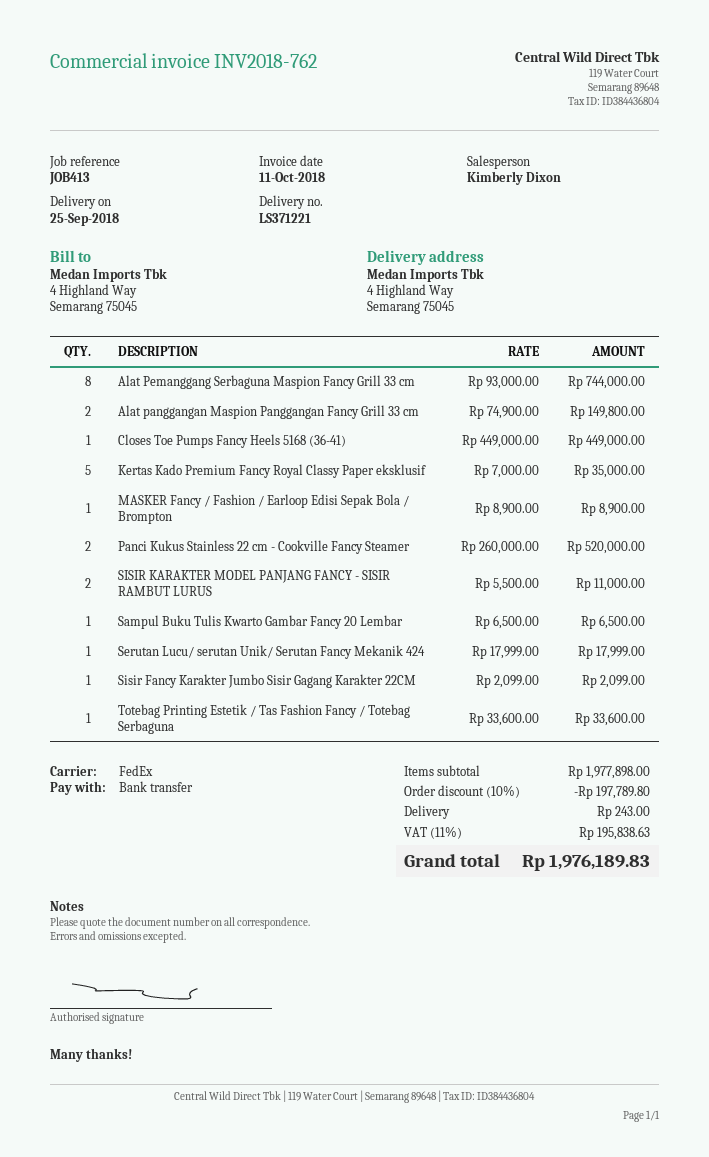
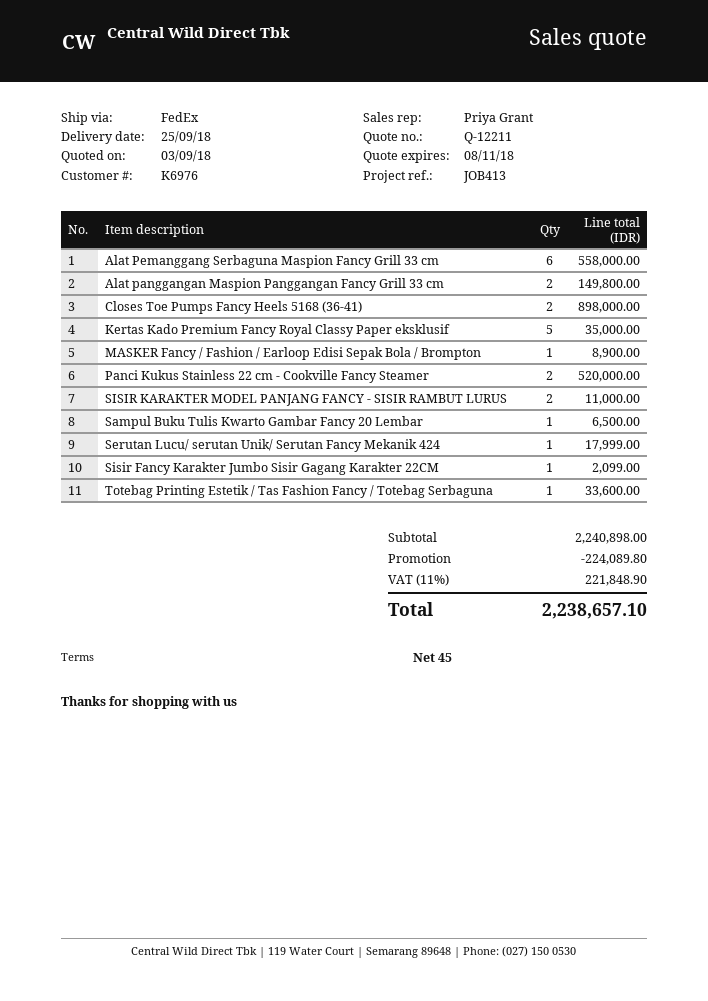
sales rep: Kimberly Dixon -> Priya Grant
Alat Pemanggang Serbaguna Maspion Fancy Grill 33 cm: 8 for 744000.00 -> 6 for 558000.00
Closes Toe Pumps Fancy Heels 5168 (36-41): 1 for 449000.00 -> 2 for 898000.00
subtotal: 1977898.00 -> 2240898.00
discount: 197789.80 -> 224089.80
shipping: 243.00 -> none
tax: 11% = 195838.63 -> 11% = 221848.90
total: 1976189.83 -> 2238657.10

